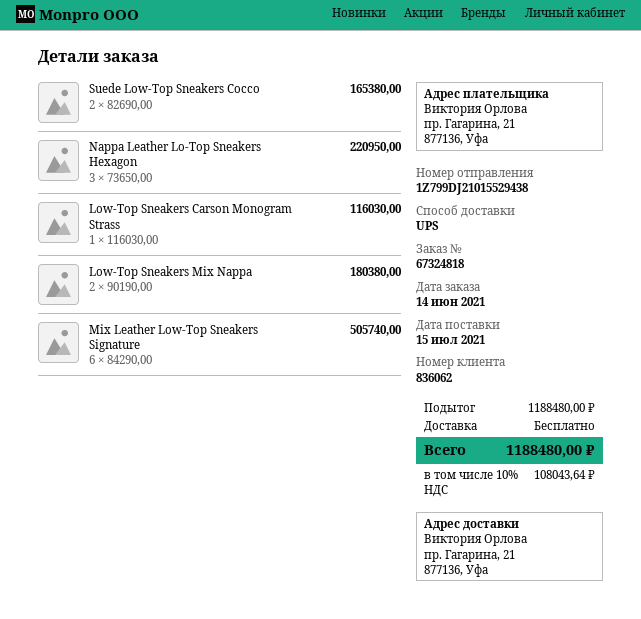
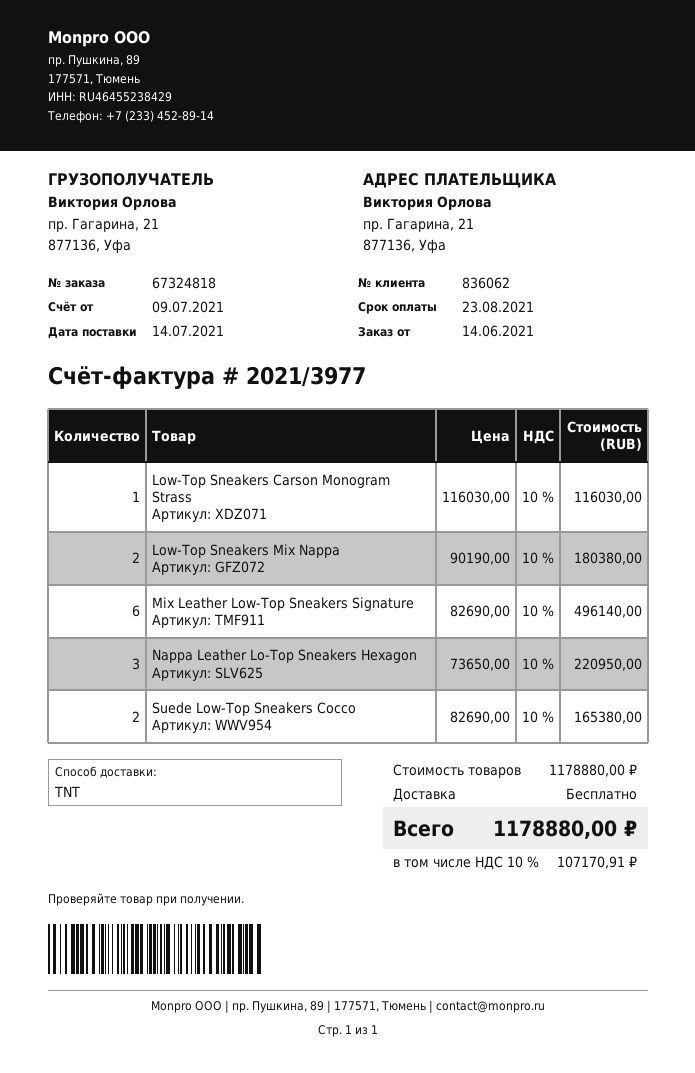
delivery date: 2021-07-15 -> 2021-07-14
shipping method: UPS -> TNT
Mix Leather Low-Top Sneakers Signature: 6 x 84290.00 = 505740.00 -> 6 x 82690.00 = 496140.00
subtotal: 1188480.00 -> 1178880.00
tax: 10% = 108043.64 -> 10% = 107170.91
total: 1188480.00 -> 1178880.00

